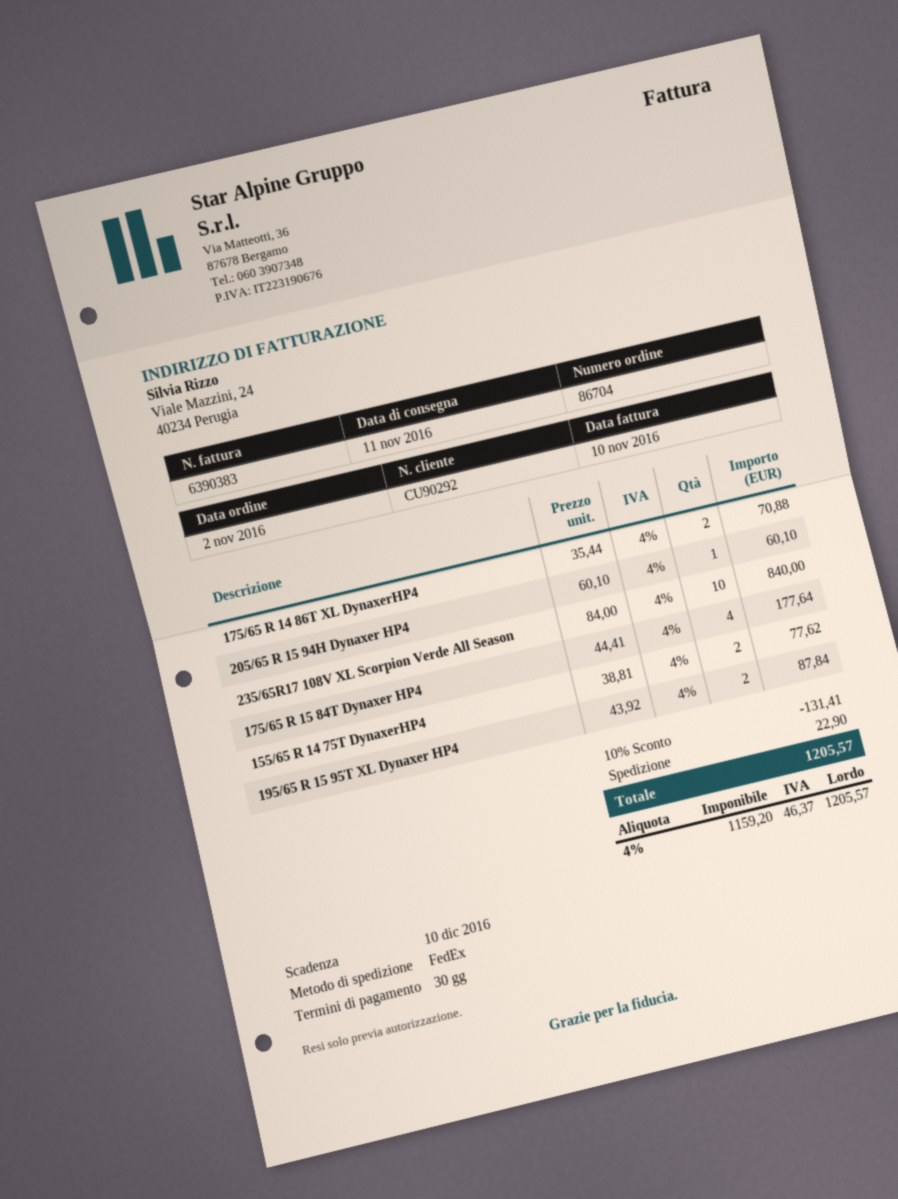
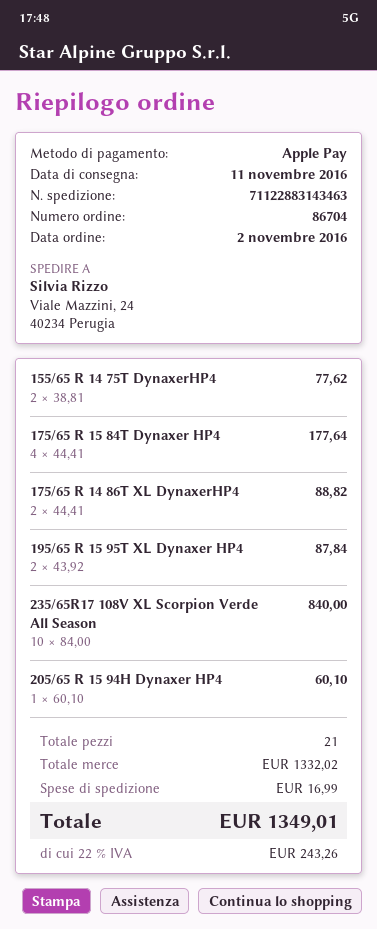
175/65 R 14 86T XL DynaxerHP4: 2 x 35.44 = 70.88 -> 2 x 44.41 = 88.82
discount: 10% = 131.41 -> none
shipping: 22.90 -> 16.99
tax: 4% = 46.37 -> 22% = 243.26
total: 1205.57 -> 1349.01

